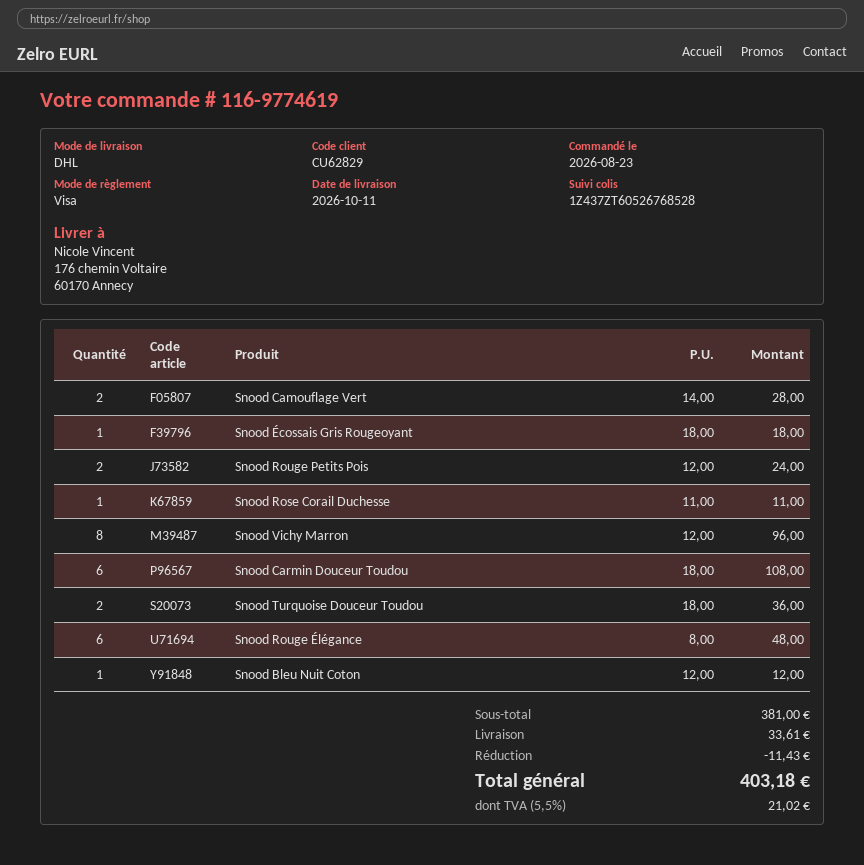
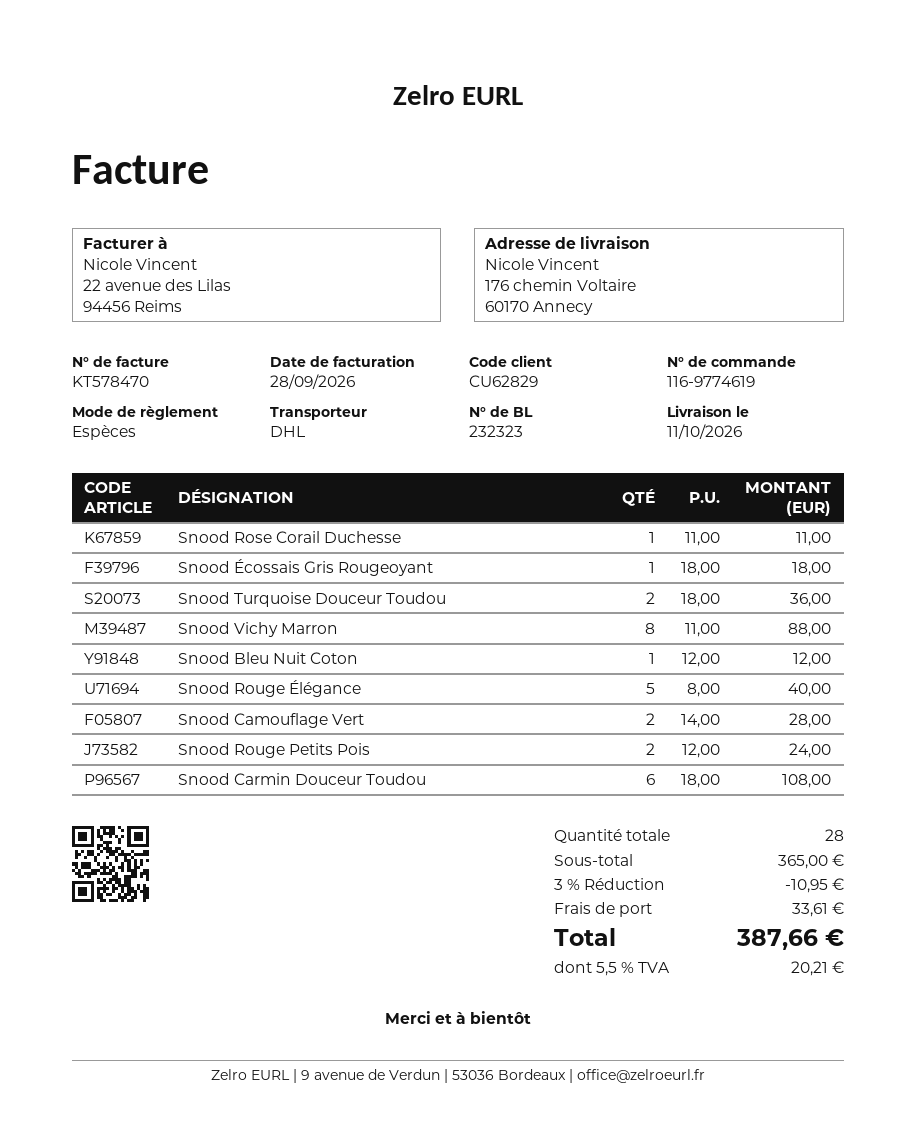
payment method: Visa -> cash
Snood Vichy Marron: 8 x 12.00 = 96.00 -> 8 x 11.00 = 88.00
Snood Rouge Élégance: 6 x 8.00 = 48.00 -> 5 x 8.00 = 40.00
subtotal: 381.00 -> 365.00
discount: 11.43 -> 10.95
tax: 5.5% = 21.02 -> 5.5% = 20.21
total: 403.18 -> 387.66

